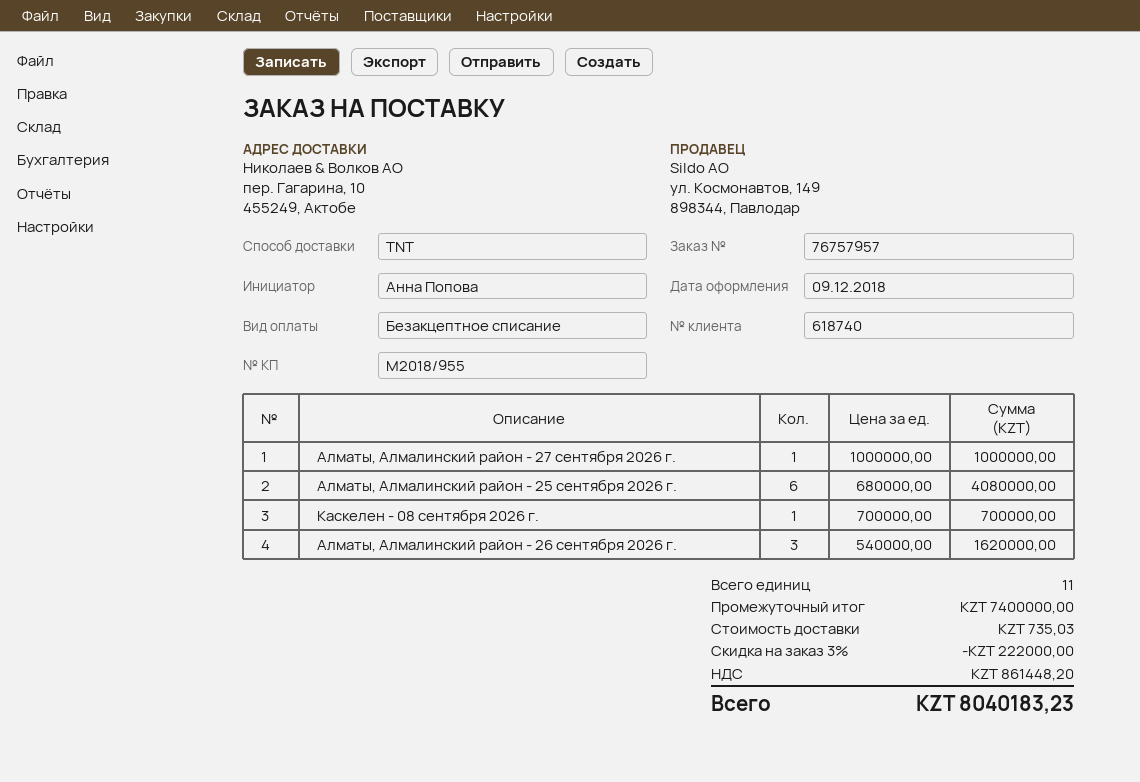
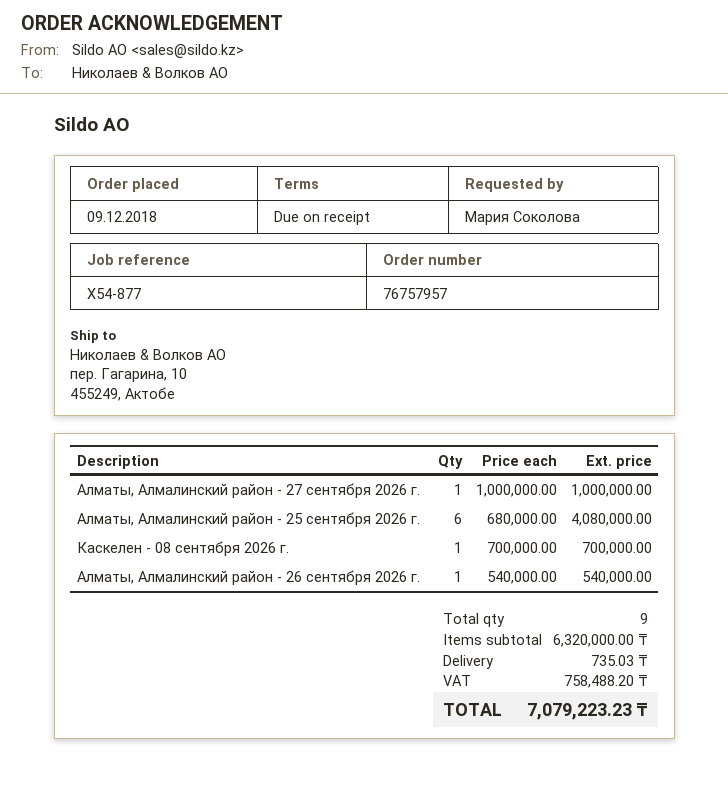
ordered by: Анна Попова -> Мария Соколова
Алматы, Алмалинский район - 26 сентября 2026 г.: 3 x 540000.00 = 1620000.00 -> 1 x 540000.00 = 540000.00
total quantity: 11 -> 9
subtotal: 7400000.00 -> 6320000.00
discount: 3% = 222000.00 -> none
tax: 861448.20 -> 758488.20
total: 8040183.23 -> 7079223.23

